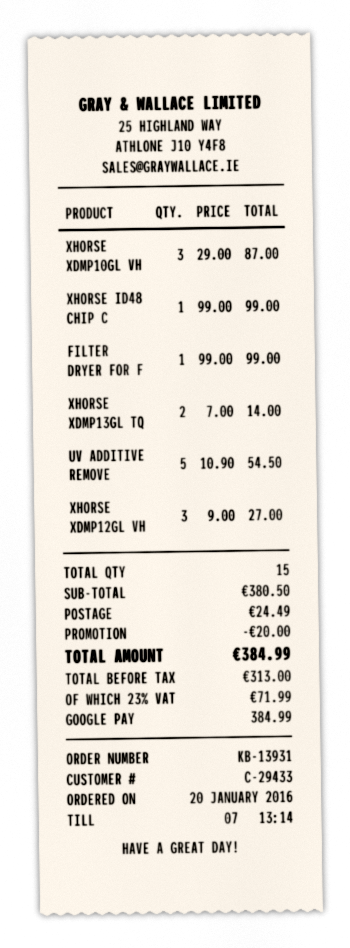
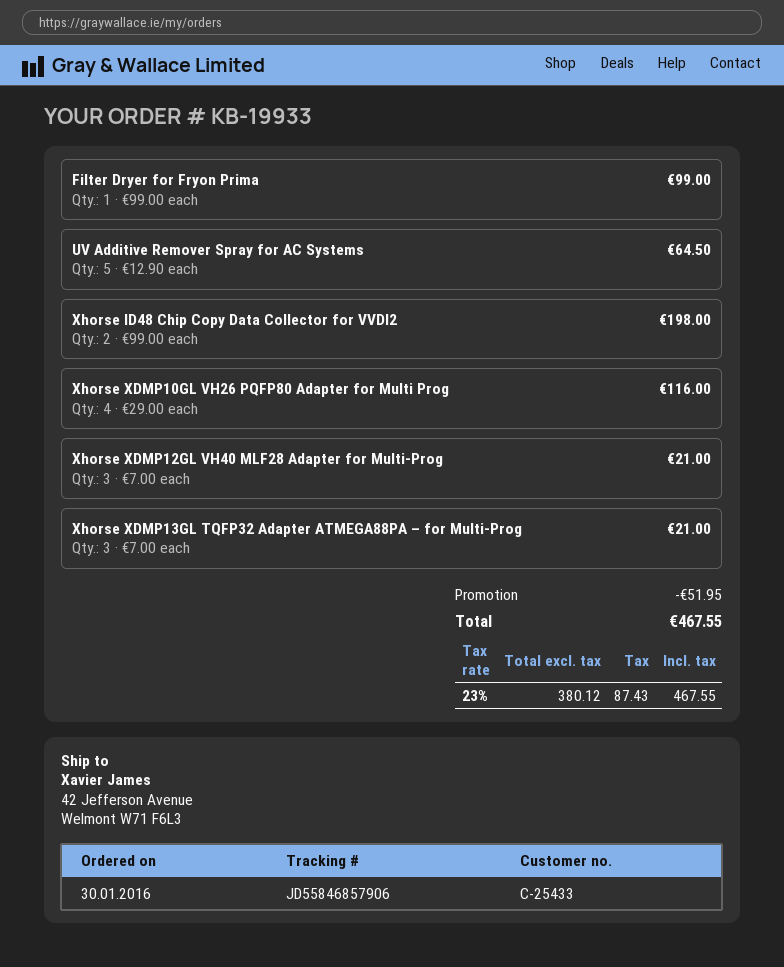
order number: KB-13931 -> KB-19933
order date: 2016-01-20 -> 2016-01-30
customer number: C-29433 -> C-25433
XHORSE XDMP10GL VH: 3 x 29.00 = 87.00 -> 4 x 29.00 = 116.00
XHORSE ID48 CHIP C: 1 x 99.00 = 99.00 -> 2 x 99.00 = 198.00
XHORSE XDMP13GL TQ: 2 x 7.00 = 14.00 -> 3 x 7.00 = 21.00
UV ADDITIVE REMOVE: 5 x 10.90 = 54.50 -> 5 x 12.90 = 64.50
XHORSE XDMP12GL VH: 3 x 9.00 = 27.00 -> 3 x 7.00 = 21.00
discount: 20.00 -> 51.95
shipping: 24.49 -> none
net: 313.00 -> 380.12
tax: 23% = 71.99 -> 23% = 87.43
total: 384.99 -> 467.55

